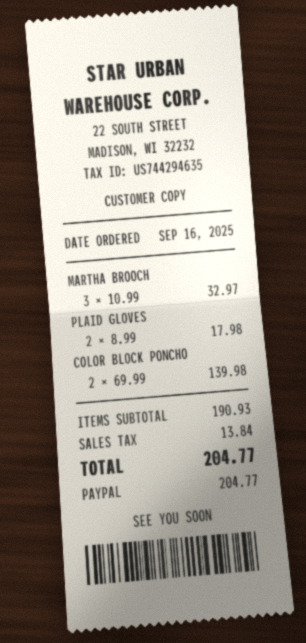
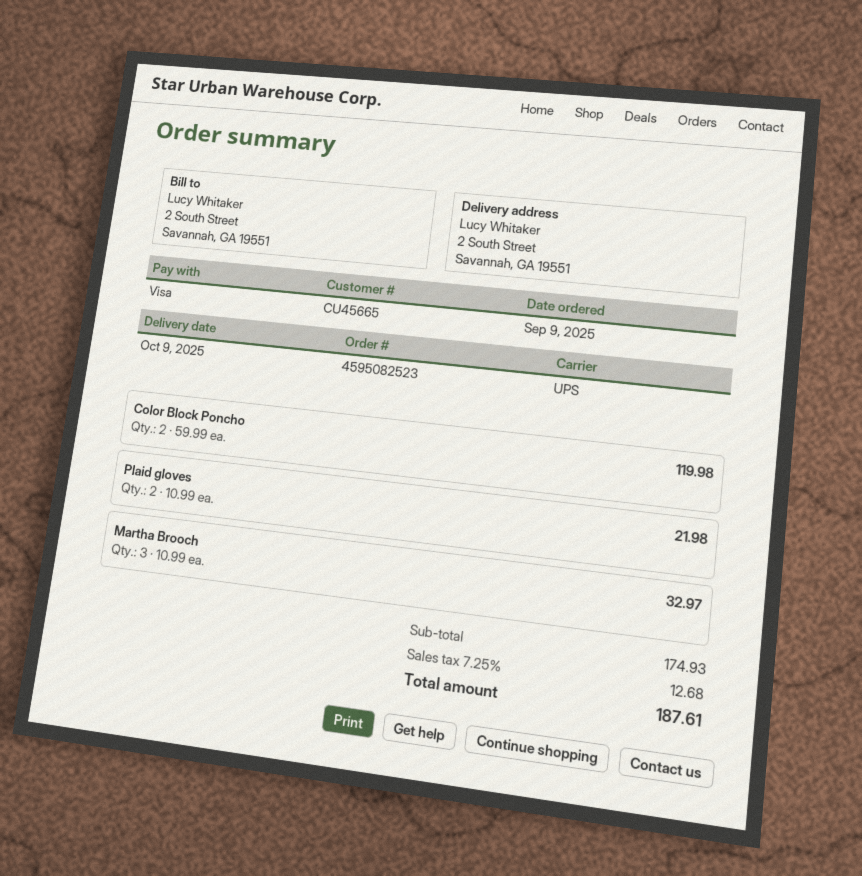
order date: 2025-09-16 -> 2025-09-09
payment method: PayPal -> Visa
PLAID GLOVES: 2 x 8.99 = 17.98 -> 2 x 10.99 = 21.98
COLOR BLOCK PONCHO: 2 x 69.99 = 139.98 -> 2 x 59.99 = 119.98
subtotal: 190.93 -> 174.93
tax: 13.84 -> 12.68
total: 204.77 -> 187.61

